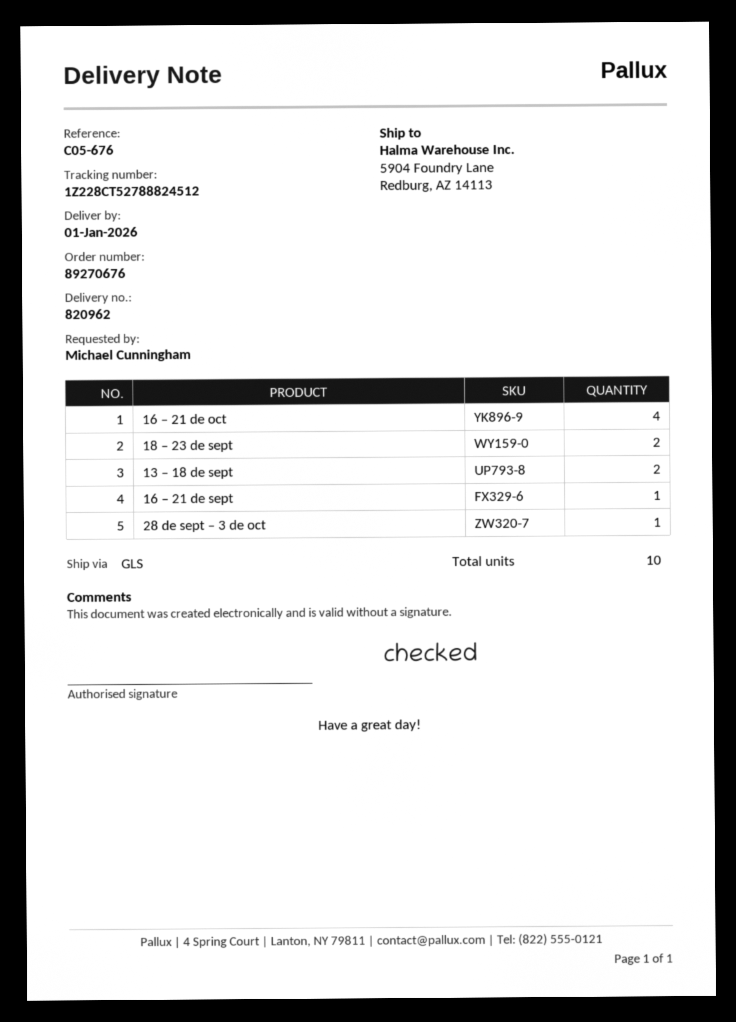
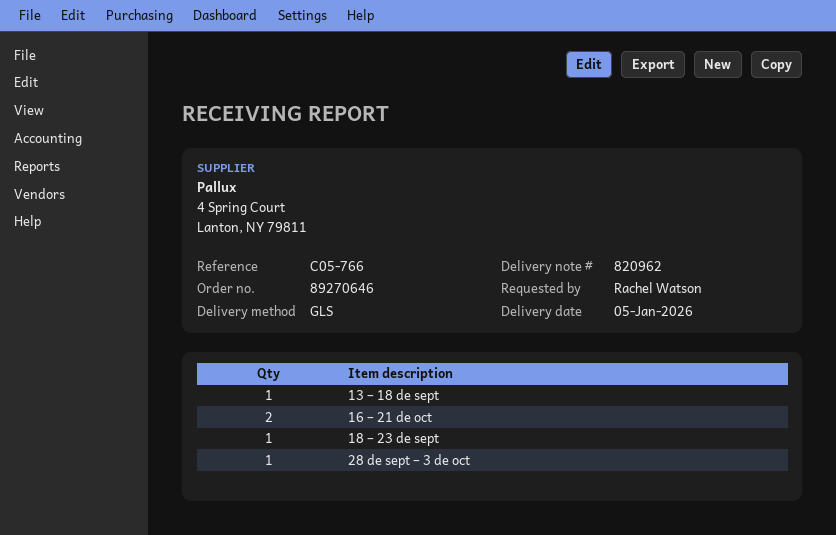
order number: 89270676 -> 89270646
delivery date: 2026-01-01 -> 2026-01-05
reference: C05-676 -> C05-766
ordered by: Michael Cunningham -> Rachel Watson
16 – 21 de oct: 4 -> 2
18 – 23 de sept: 2 -> 1
13 – 18 de sept: 2 -> 1
16 – 21 de sept: 1 -> none

